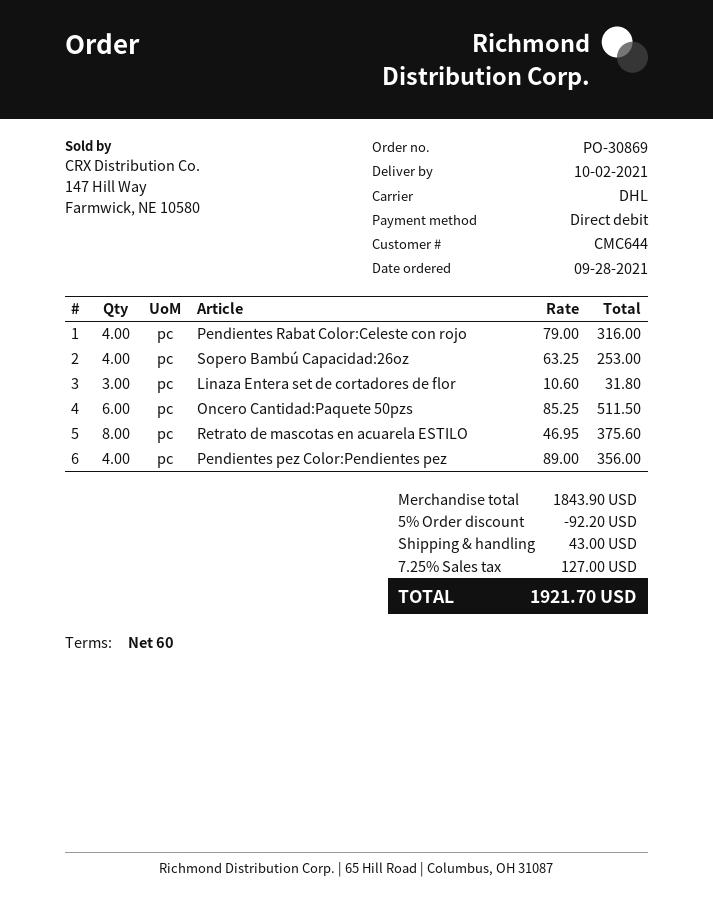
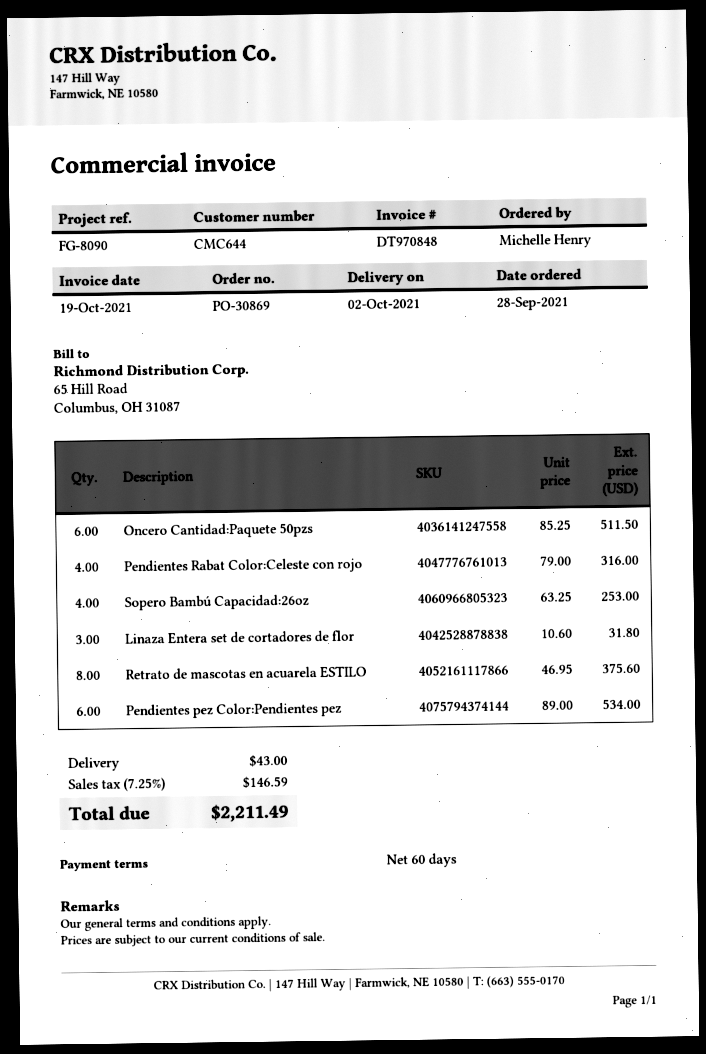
Pendientes pez Color:Pendientes pez: 4 x 89.00 = 356.00 -> 6 x 89.00 = 534.00
discount: 5% = 92.20 -> none
tax: 7.25% = 127.00 -> 7.25% = 146.59
total: 1921.70 -> 2211.49

